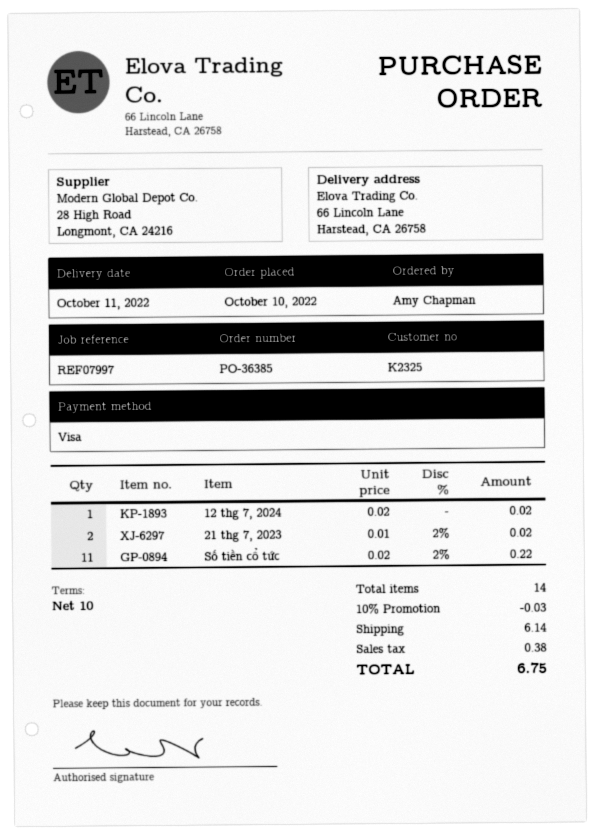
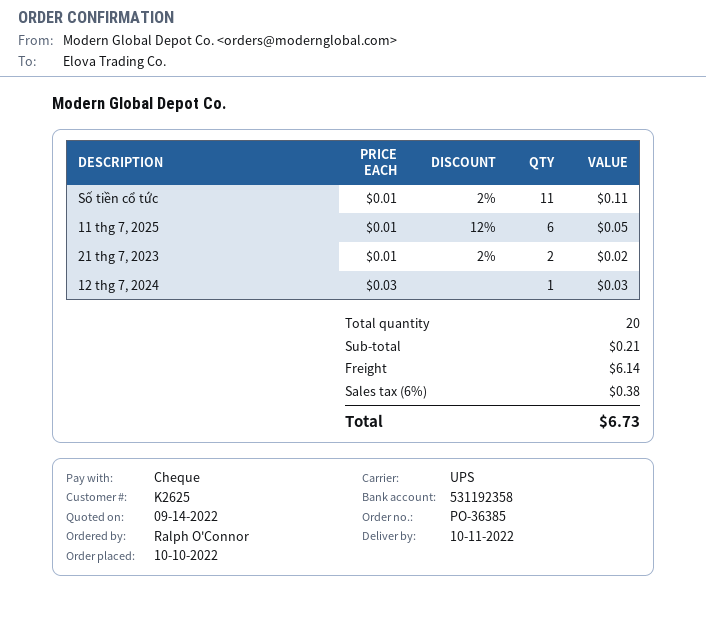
customer number: K2325 -> K2625
ordered by: Amy Chapman -> Ralph O'Connor
payment method: Visa -> cheque
12 thg 7, 2024: 1 x 0.02 = 0.02 -> 1 x 0.03 = 0.03
Số tiền cổ tức: 11 x 0.02 - 2% = 0.22 -> 11 x 0.01 - 2% = 0.11
11 thg 7, 2025: none -> 6 x 0.01 - 12% = 0.05
total quantity: 14 -> 20
discount: 10% = 0.03 -> none
total: 6.75 -> 6.73

